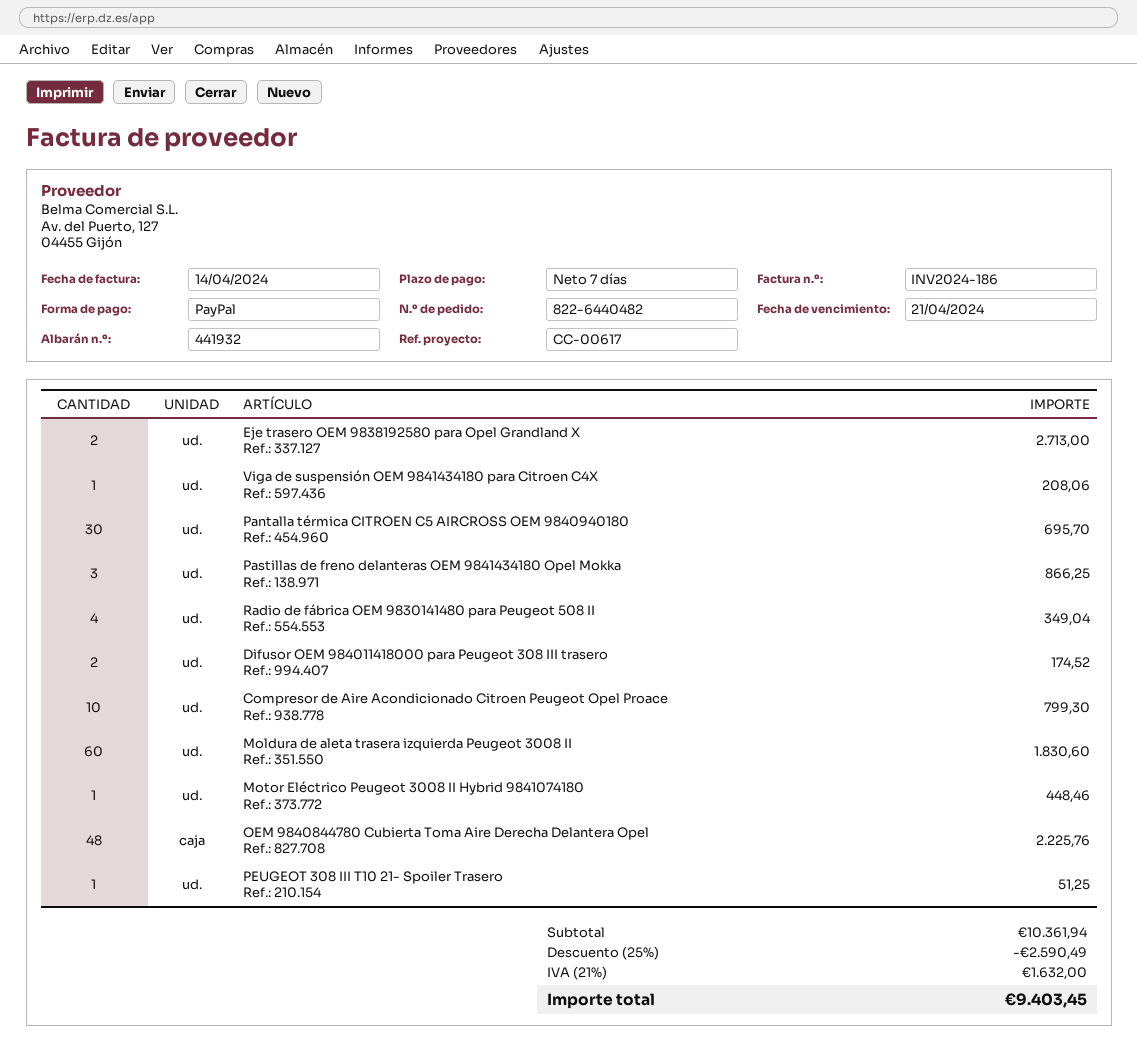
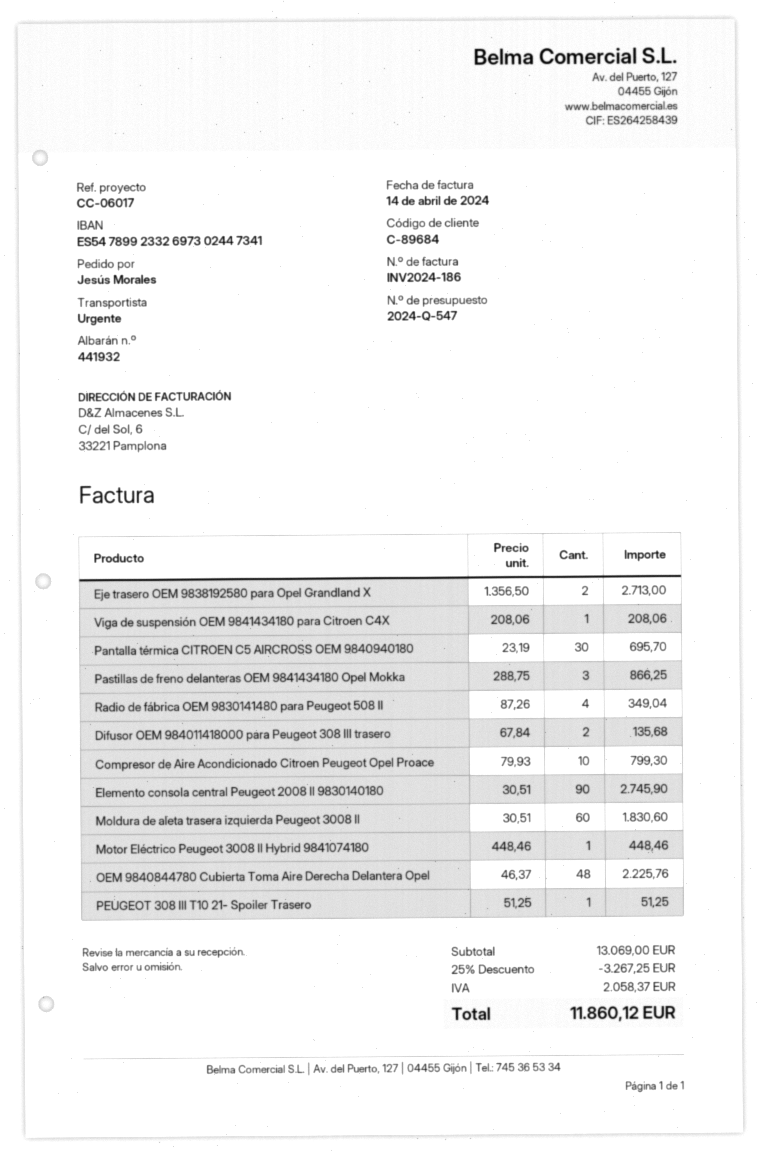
reference: CC-00617 -> CC-06017
Difusor OEM 984011418000 para Peugeot 308 III trasero: 2 for 174.52 -> 2 for 135.68
Elemento consola central Peugeot 2008 II 9830140180: none -> 90 for 2745.90
subtotal: 10361.94 -> 13069.00
discount: 25% = 2590.49 -> 25% = 3267.25
tax: 1632.00 -> 2058.37
total: 9403.45 -> 11860.12

